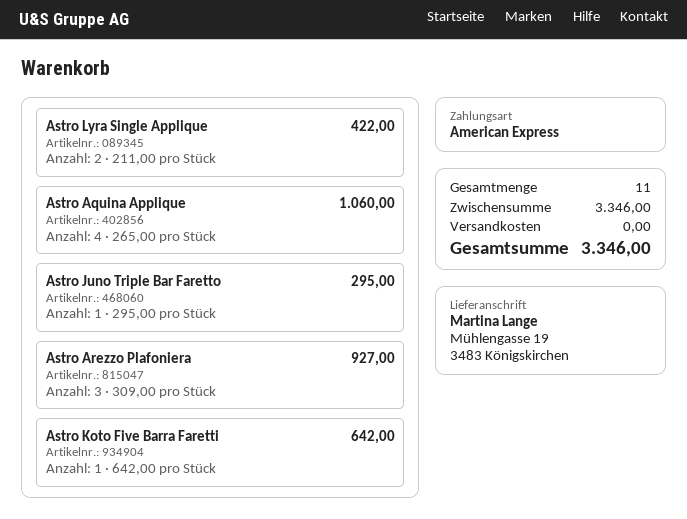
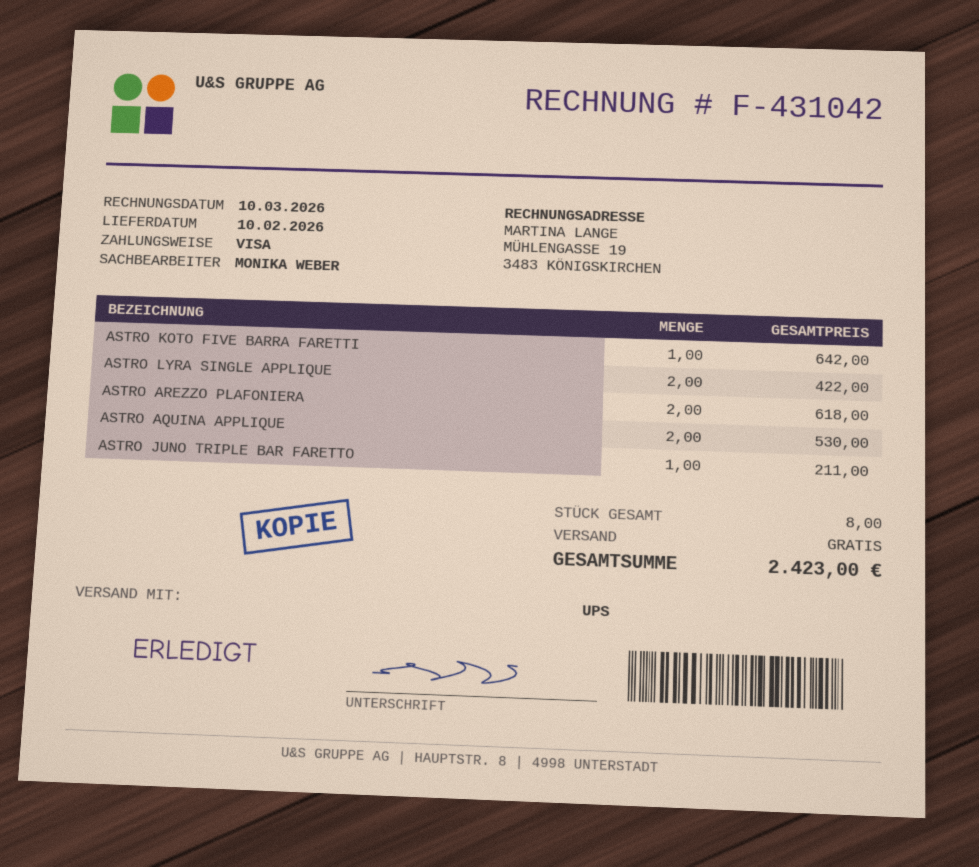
payment method: American Express -> Visa
Astro Aquina Applique: 4 for 1060.00 -> 2 for 530.00
Astro Juno Triple Bar Faretto: 1 for 295.00 -> 1 for 211.00
Astro Arezzo Plafoniera: 3 for 927.00 -> 2 for 618.00
total quantity: 11 -> 8
total: 3346.00 -> 2423.00

